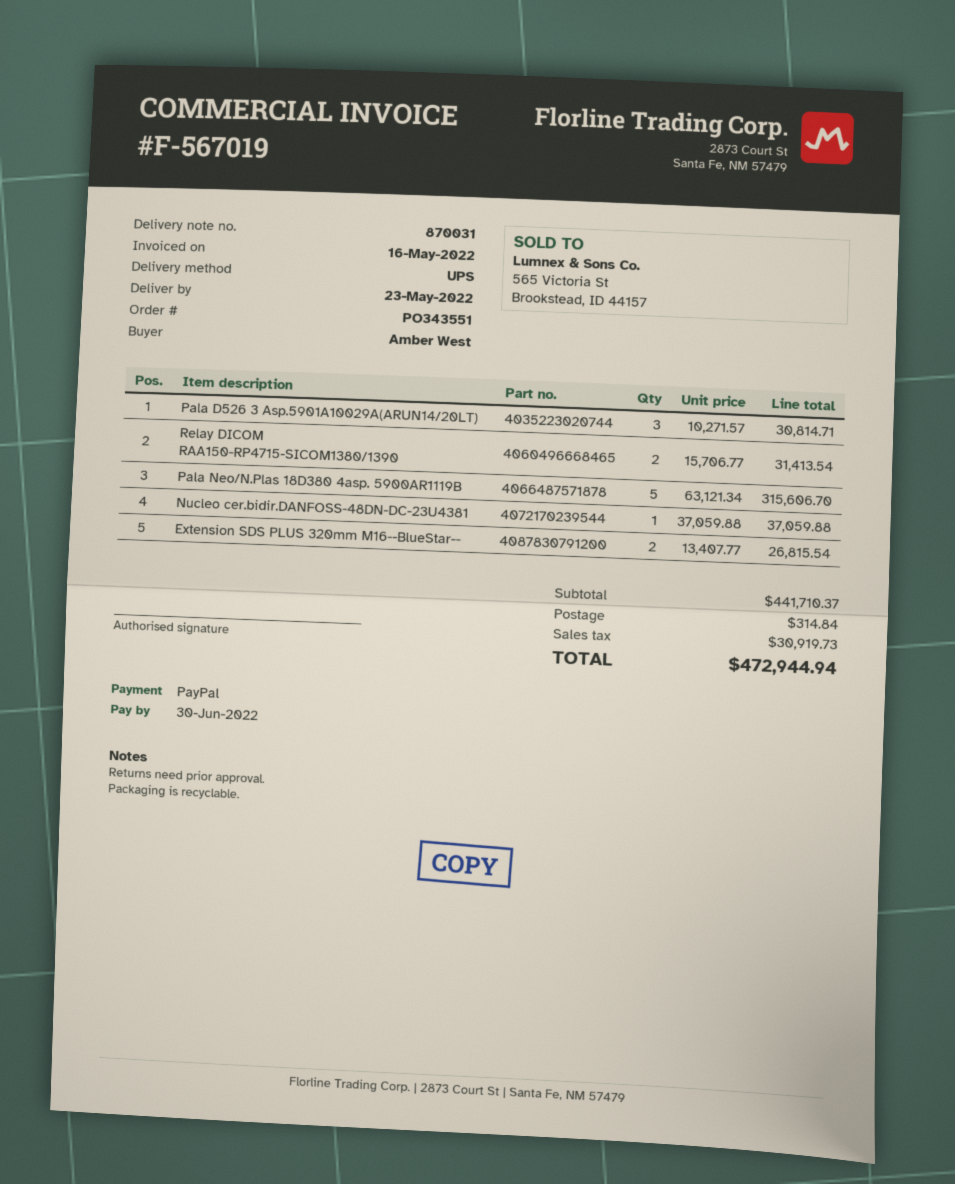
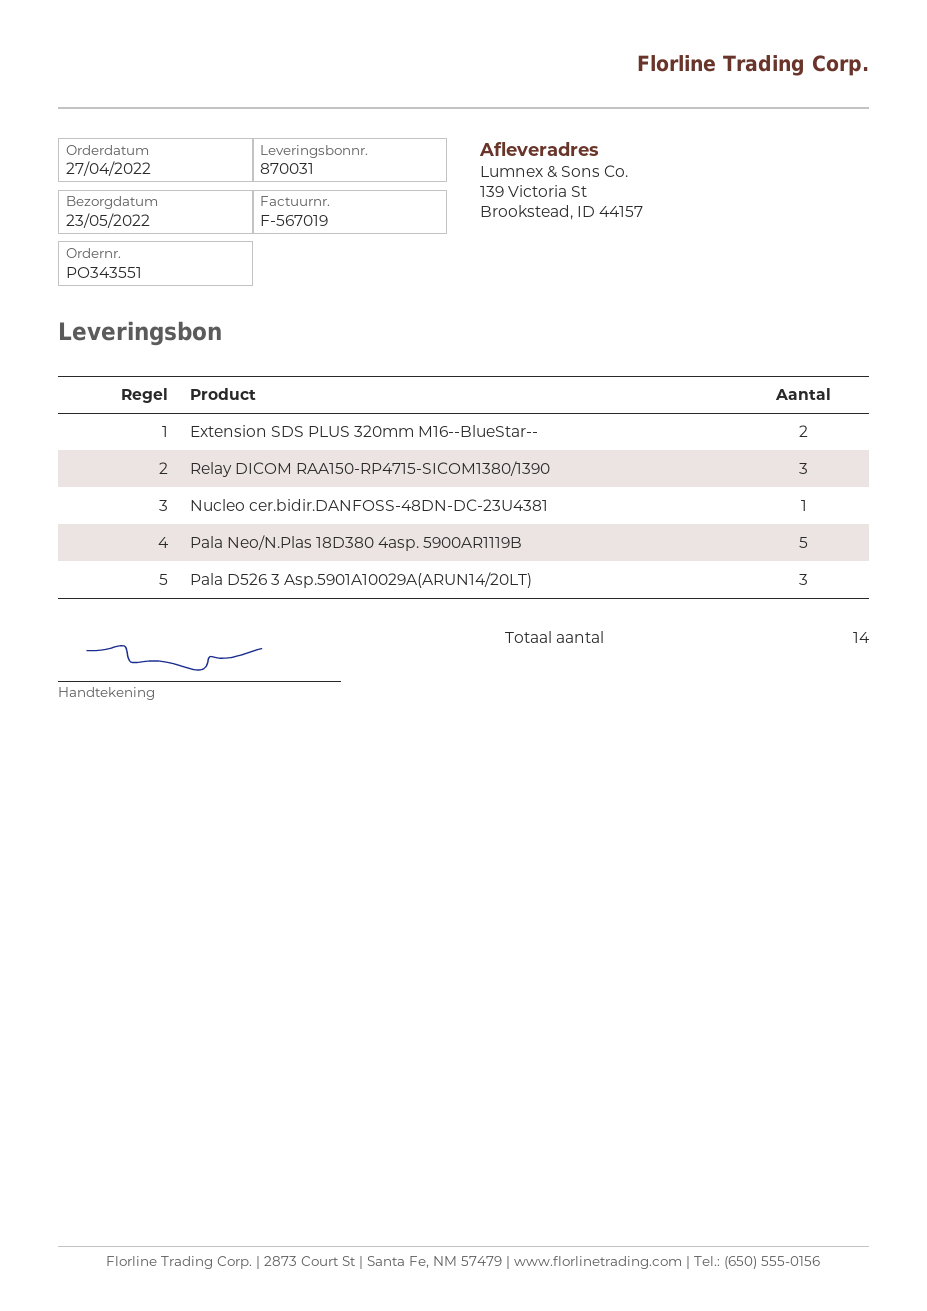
Relay DICOM RAA150-RP4715-SICOM1380/1390: 2 -> 3

